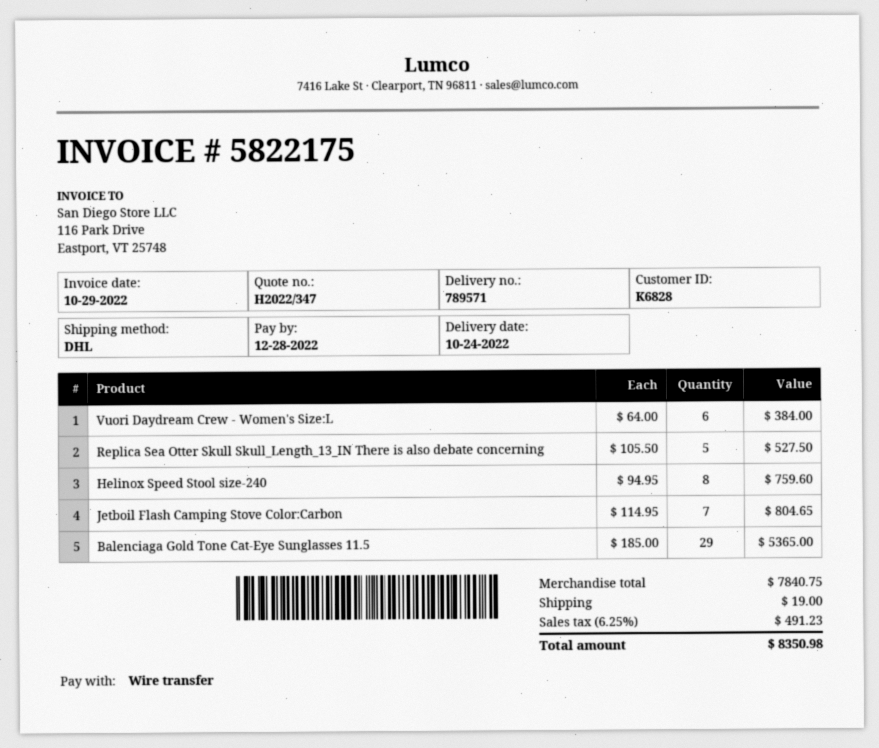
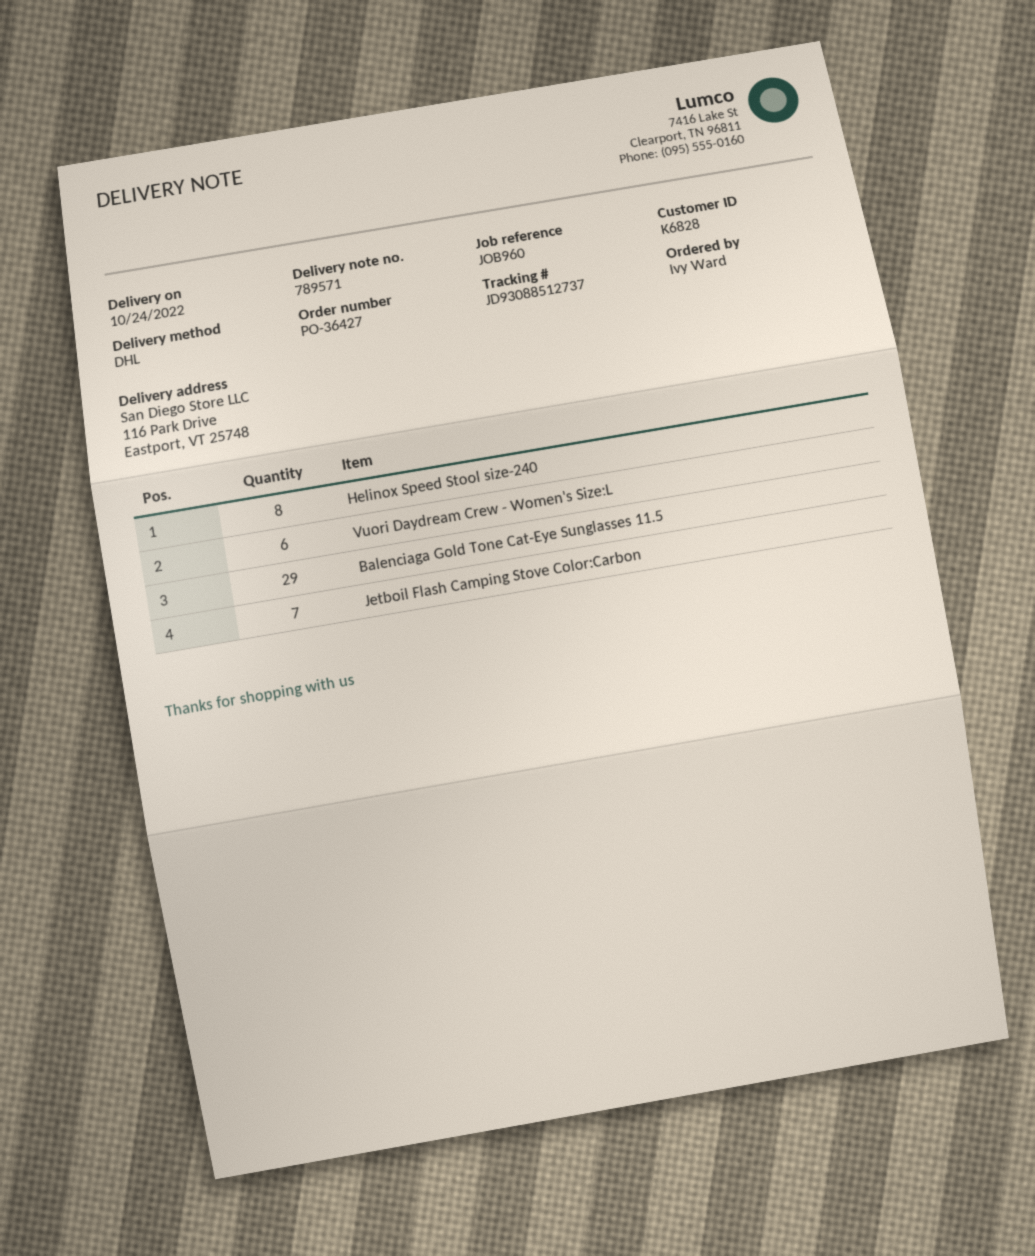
Replica Sea Otter Skull Skull_Length_13_IN There is also debate concerning: 5 -> none

